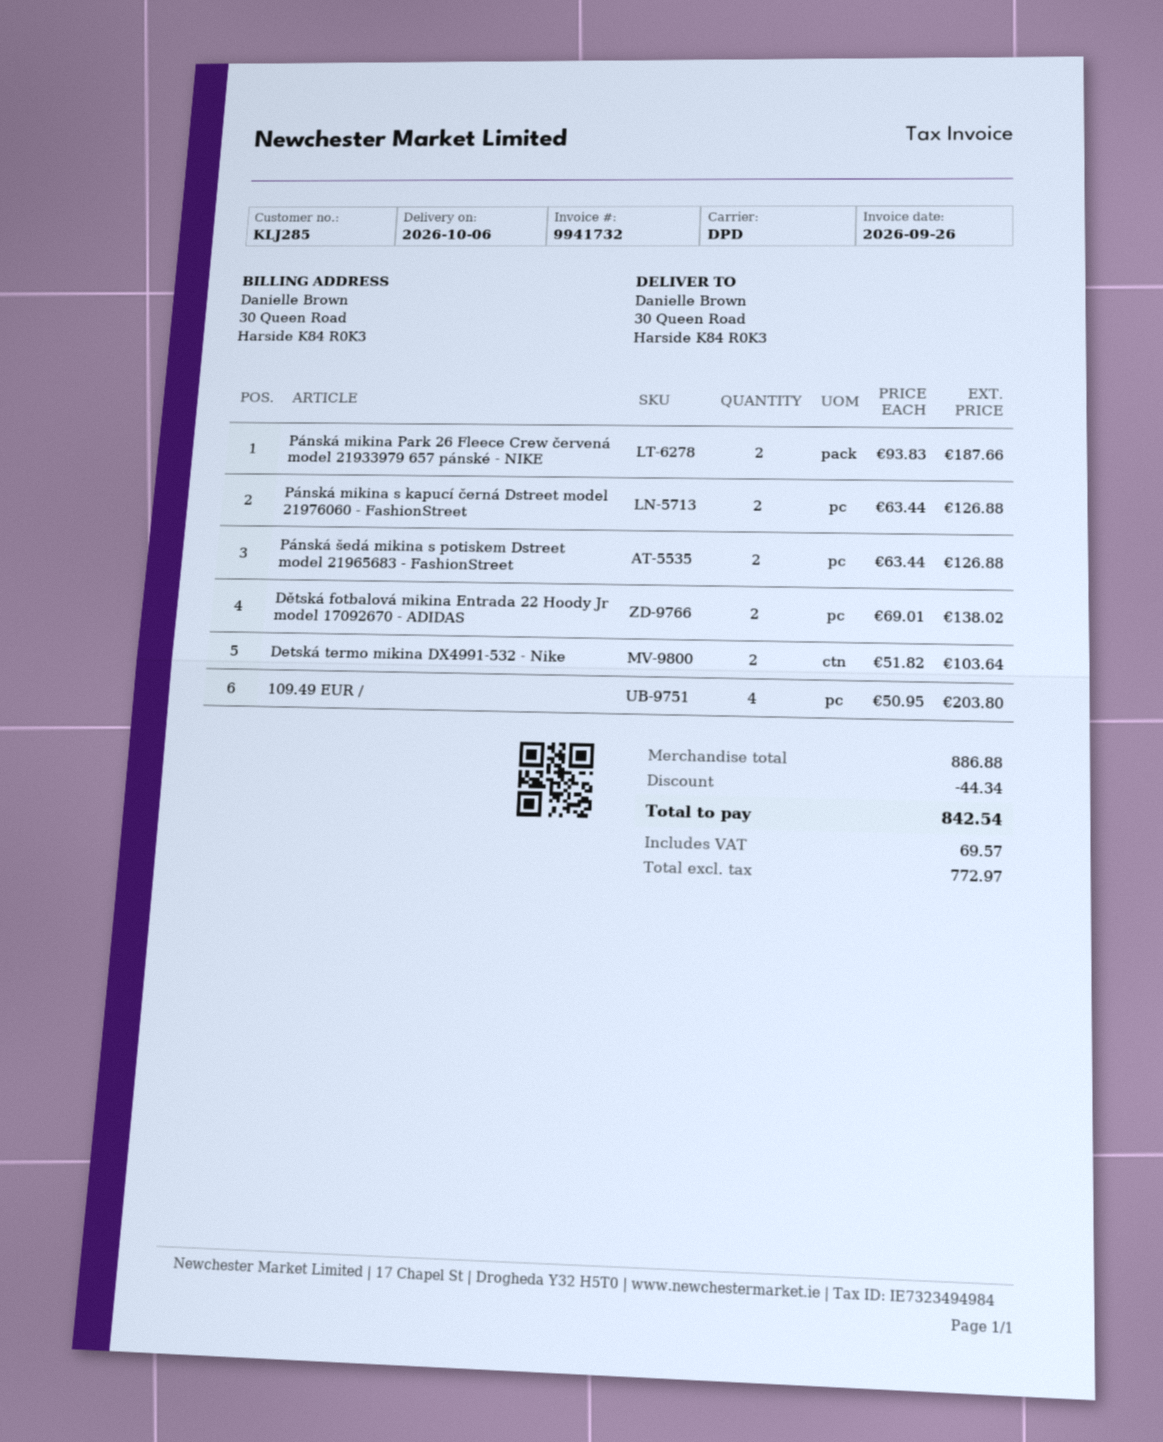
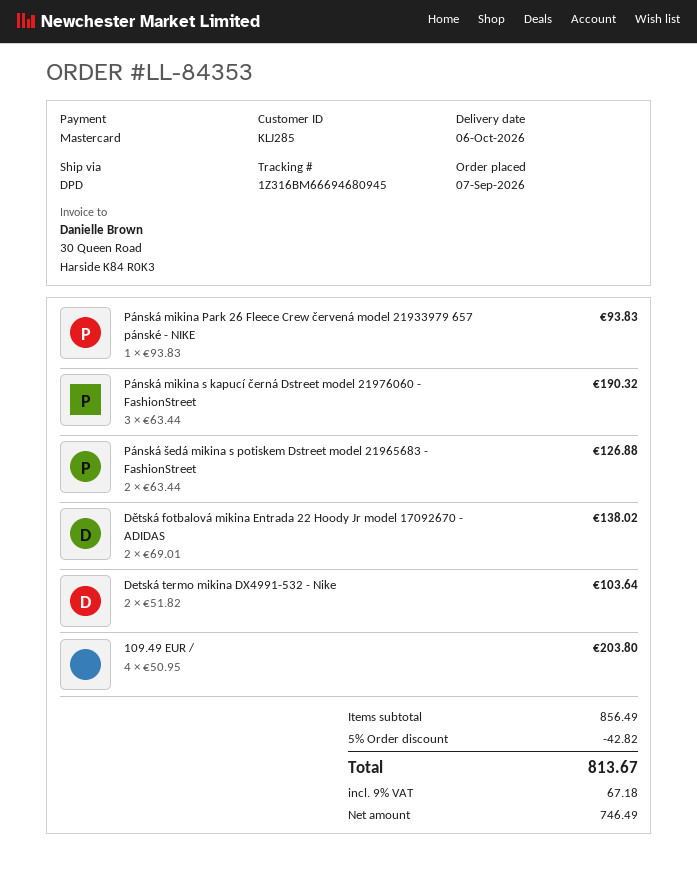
Pánská mikina Park 26 Fleece Crew červená model 21933979 657 pánské - NIKE: 2 x 93.83 = 187.66 -> 1 x 93.83 = 93.83
Pánská mikina s kapucí černá Dstreet model 21976060 - FashionStreet: 2 x 63.44 = 126.88 -> 3 x 63.44 = 190.32
subtotal: 886.88 -> 856.49
discount: 44.34 -> 42.82
net: 772.97 -> 746.49
tax: 69.57 -> 67.18
total: 842.54 -> 813.67

